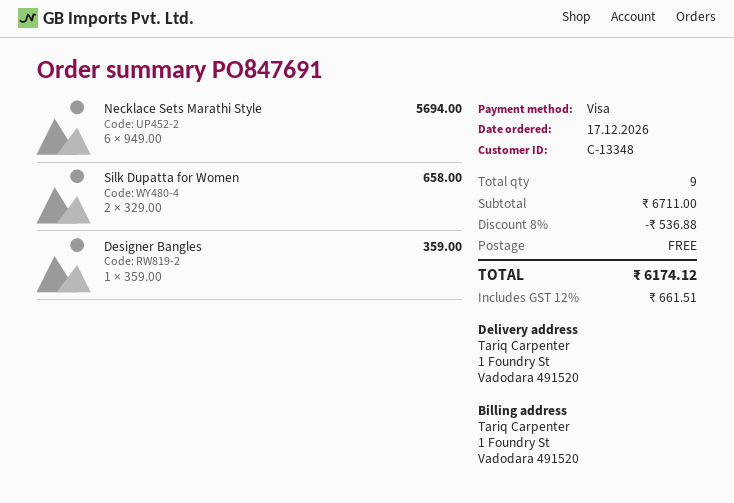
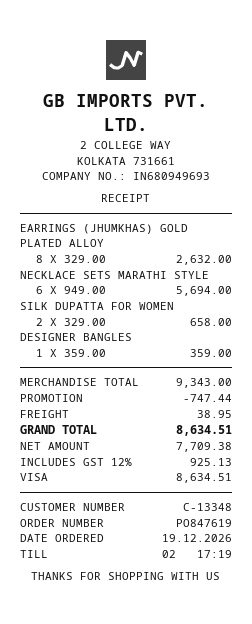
order number: PO847691 -> PO847619
order date: 2026-12-17 -> 2026-12-19
EARRINGS (JHUMKHAS) GOLD PLATED ALLOY: none -> 8 x 329.00 = 2632.00
subtotal: 6711.00 -> 9343.00
discount: 536.88 -> 747.44
shipping: 0.00 -> 38.95
tax: 12% = 661.51 -> 12% = 925.13
total: 6174.12 -> 8634.51

